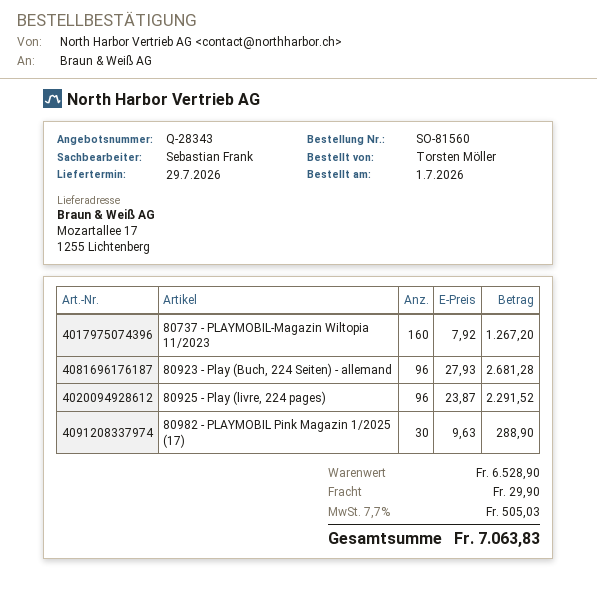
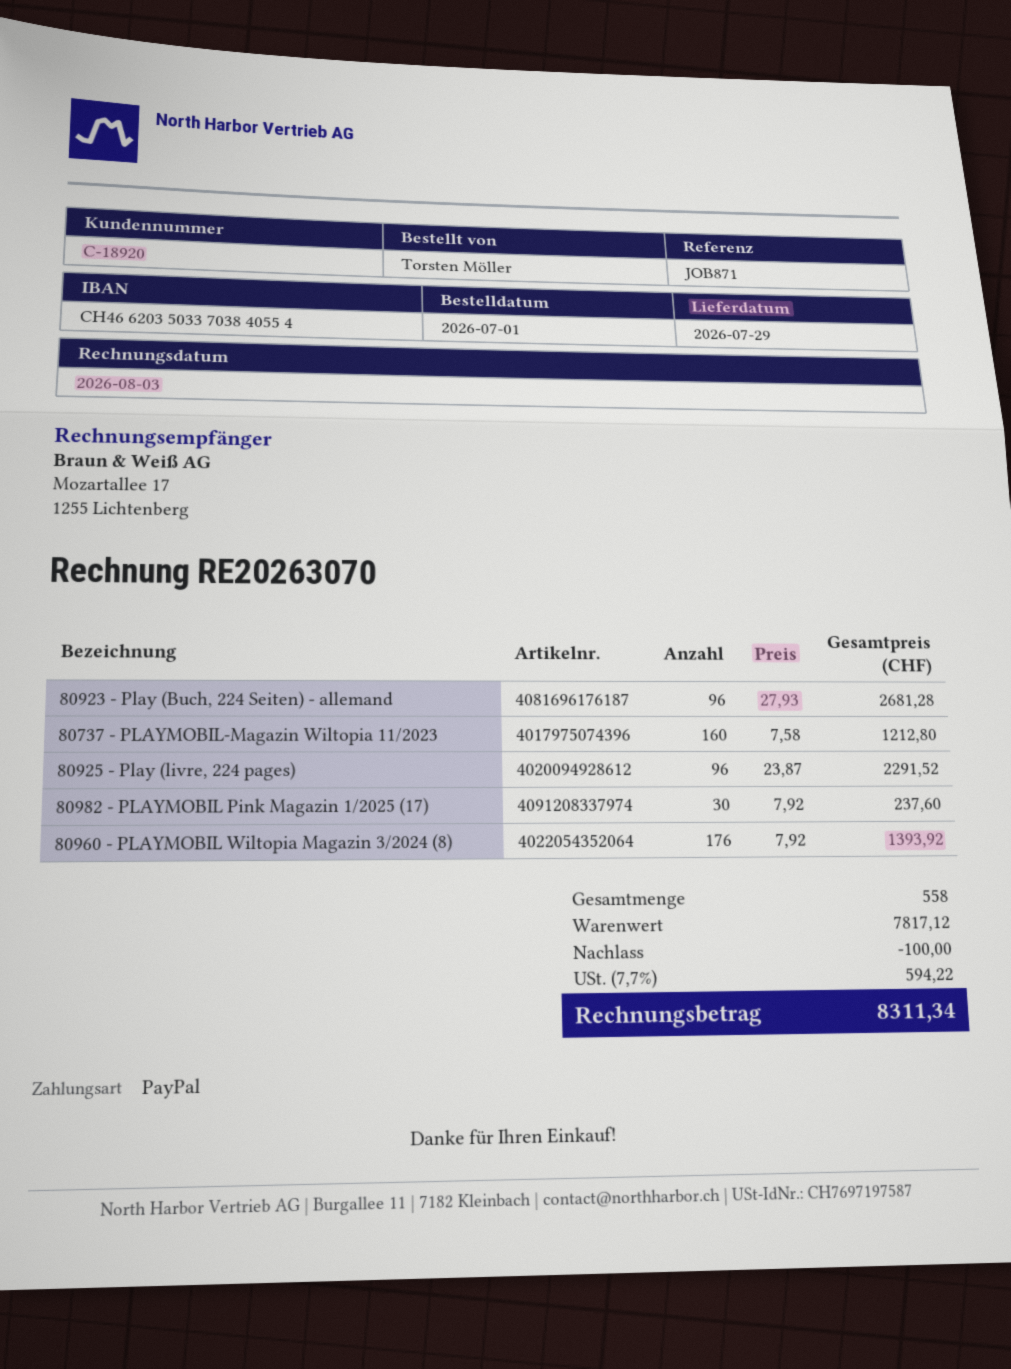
80737 - PLAYMOBIL-Magazin Wiltopia 11/2023: 160 x 7.92 = 1267.20 -> 160 x 7.58 = 1212.80
80982 - PLAYMOBIL Pink Magazin 1/2025 (17): 30 x 9.63 = 288.90 -> 30 x 7.92 = 237.60
80960 - PLAYMOBIL Wiltopia Magazin 3/2024 (8): none -> 176 x 7.92 = 1393.92
subtotal: 6528.90 -> 7817.12
discount: none -> 100.00
shipping: 29.90 -> none
tax: 7.7% = 505.03 -> 7.7% = 594.22
total: 7063.83 -> 8311.34

